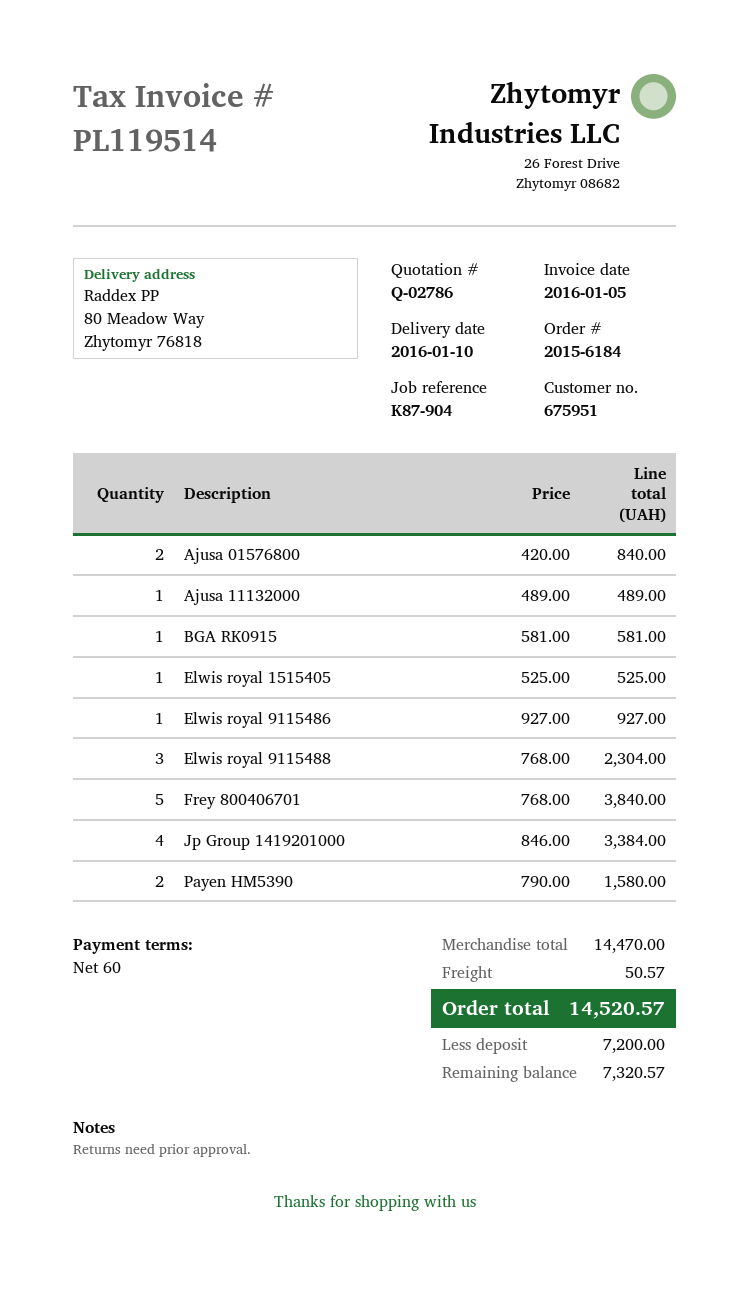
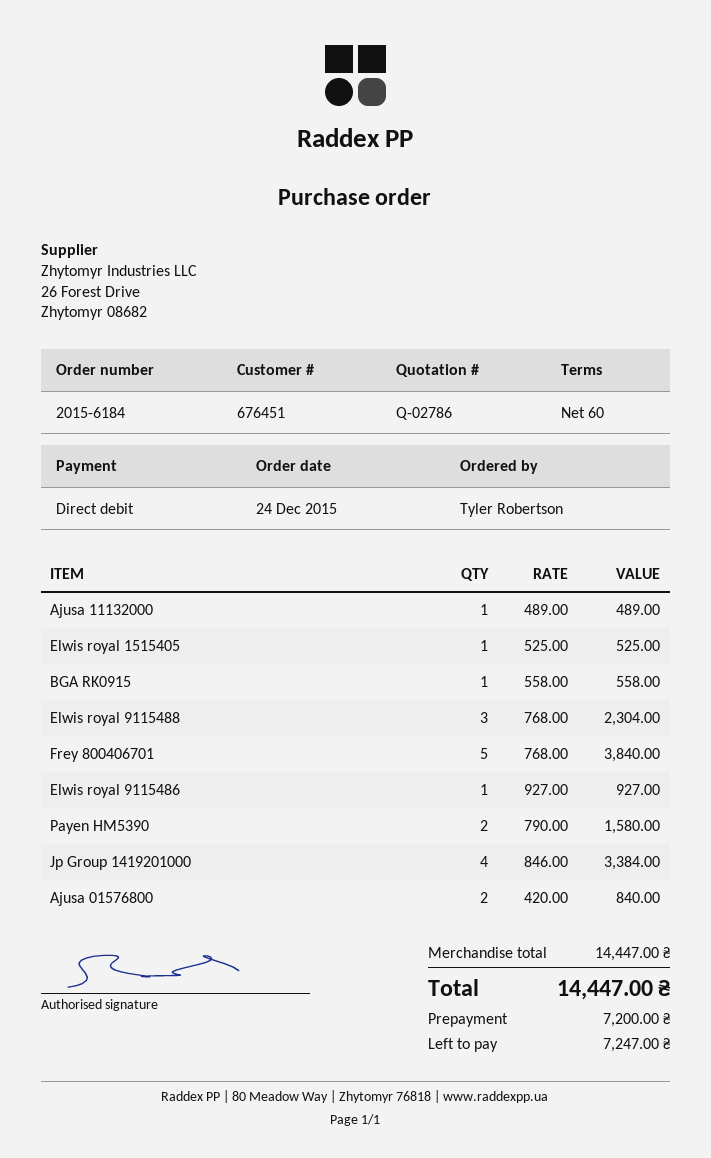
customer number: 675951 -> 676451
BGA RK0915: 1 x 581.00 = 581.00 -> 1 x 558.00 = 558.00
subtotal: 14470.00 -> 14447.00
shipping: 50.57 -> none
total: 14520.57 -> 14447.00
balance: 7320.57 -> 7247.00

